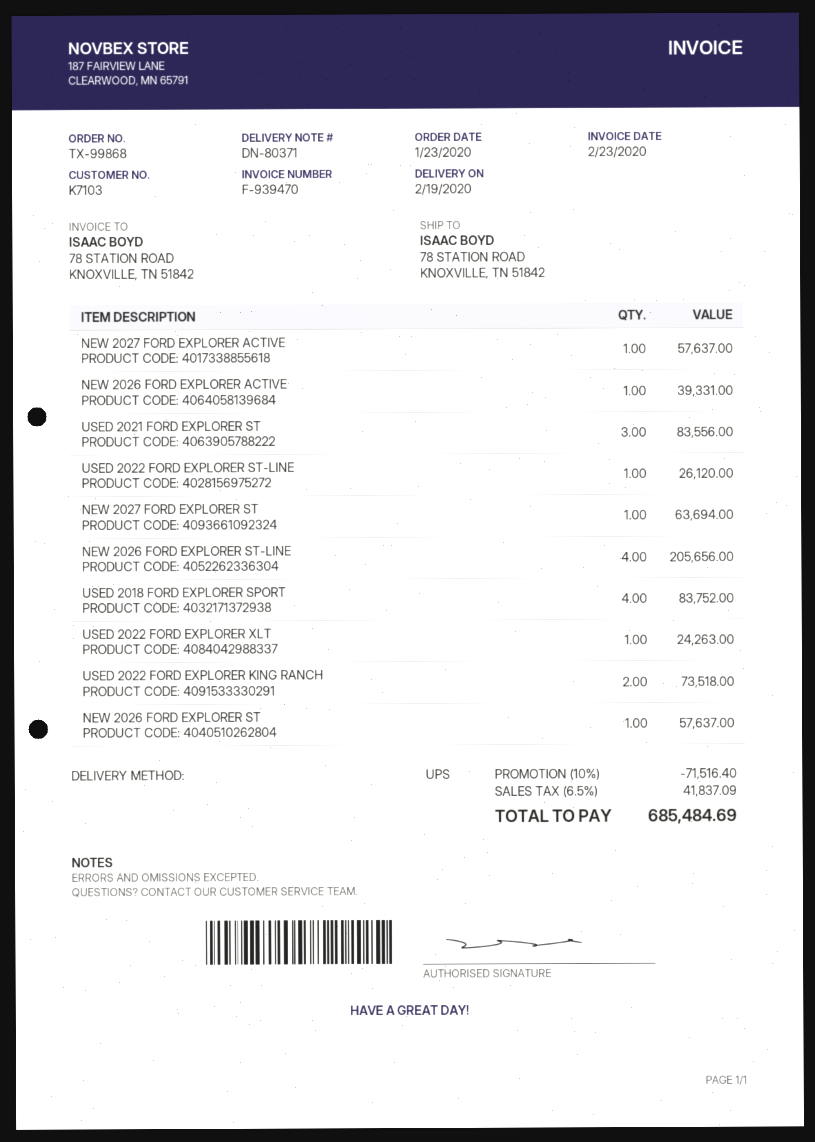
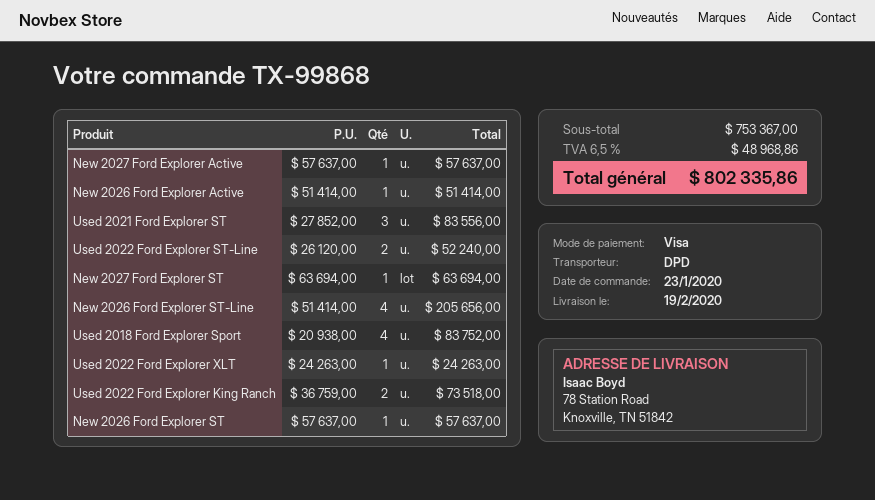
shipping method: UPS -> DPD
NEW 2026 FORD EXPLORER ACTIVE: 1 for 39331.00 -> 1 for 51414.00
USED 2022 FORD EXPLORER ST-LINE: 1 for 26120.00 -> 2 for 52240.00
discount: 10% = 71516.40 -> none
tax: 6.5% = 41837.09 -> 6.5% = 48968.86
total: 685484.69 -> 802335.86

